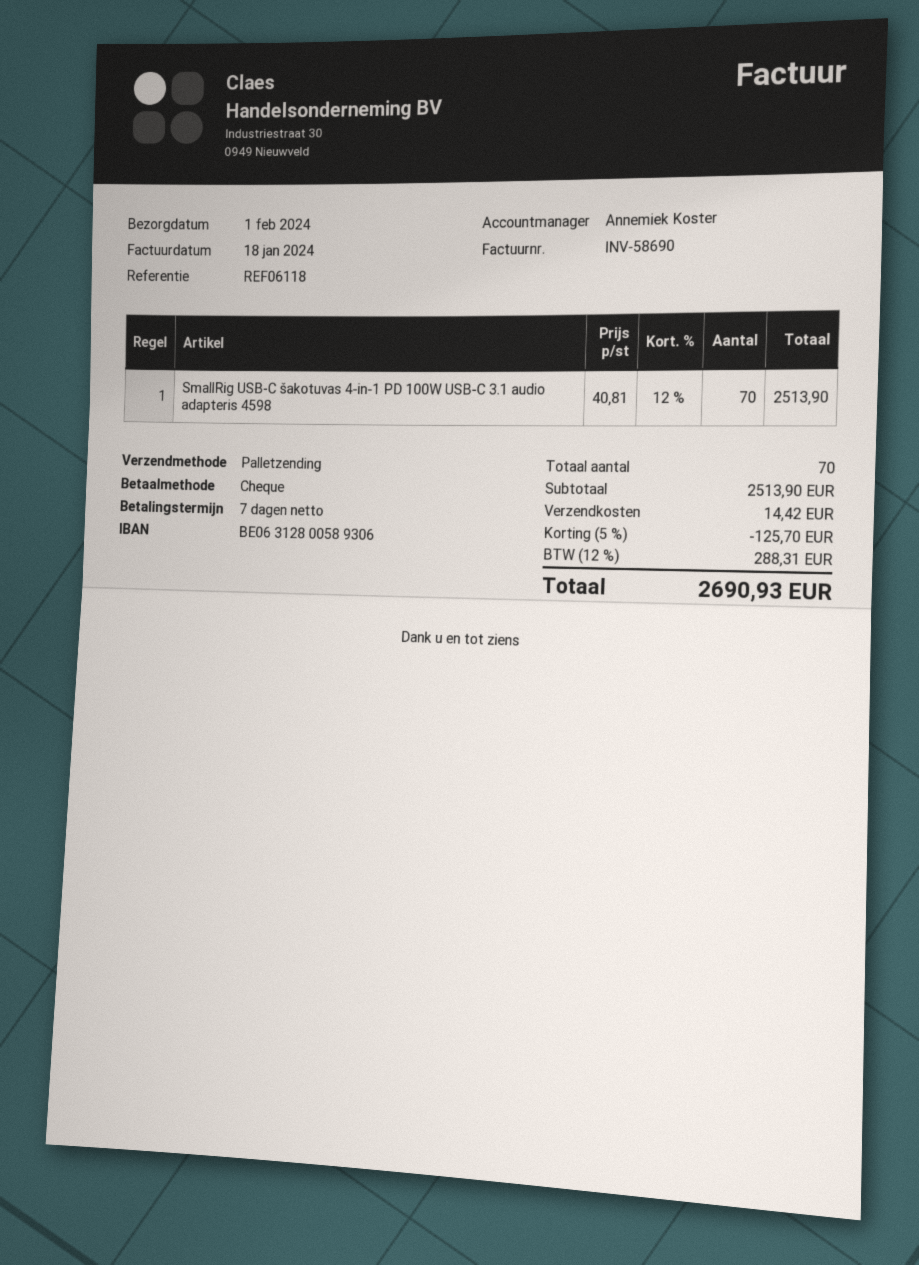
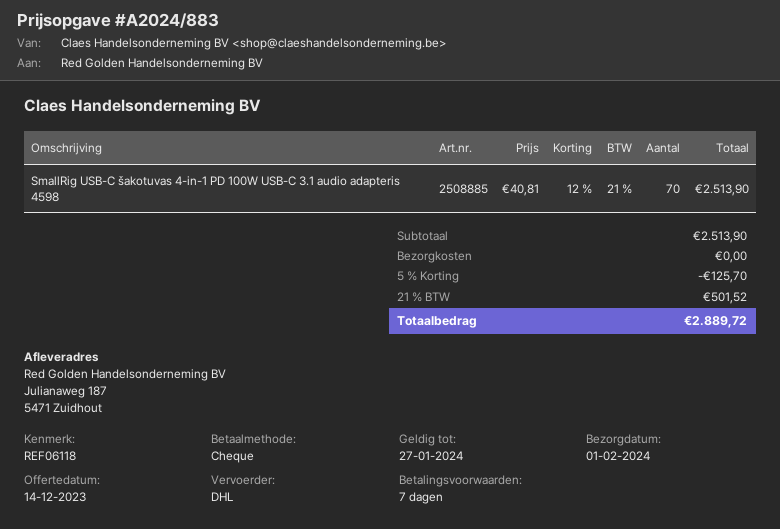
shipping method: pallet freight -> DHL
shipping: 14.42 -> 0.00
tax: 12% = 288.31 -> 21% = 501.52
total: 2690.93 -> 2889.72

